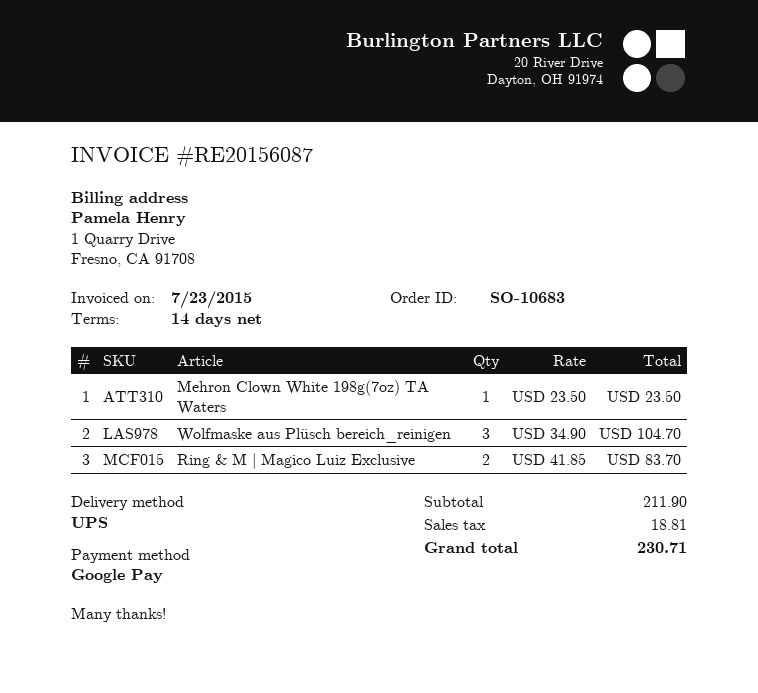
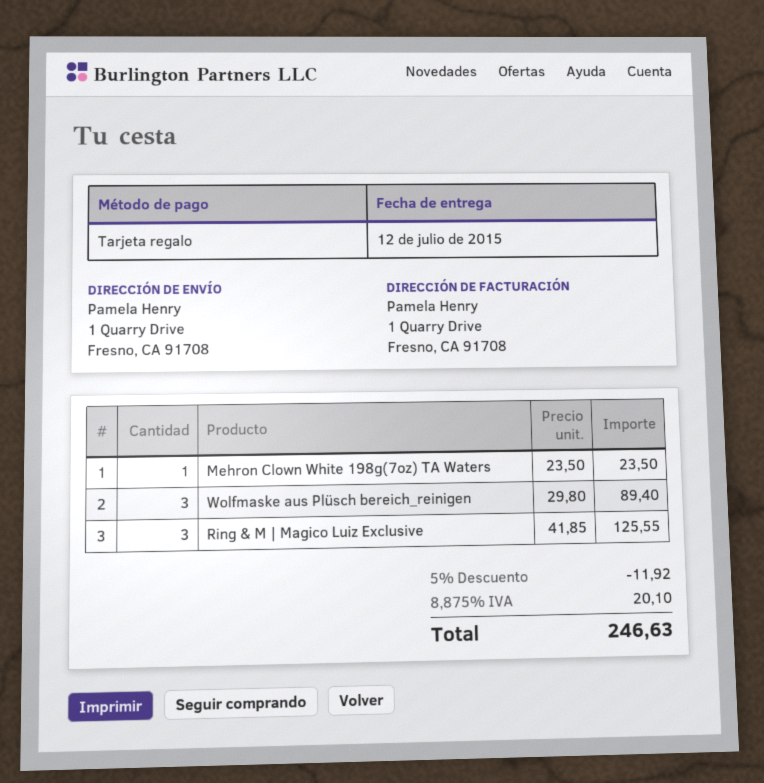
payment method: Google Pay -> gift card
Wolfmaske aus Plüsch bereich_reinigen: 3 x 34.90 = 104.70 -> 3 x 29.80 = 89.40
Ring & M | Magico Luiz Exclusive: 2 x 41.85 = 83.70 -> 3 x 41.85 = 125.55
discount: none -> 5% = 11.92
tax: 18.81 -> 20.10
total: 230.71 -> 246.63

